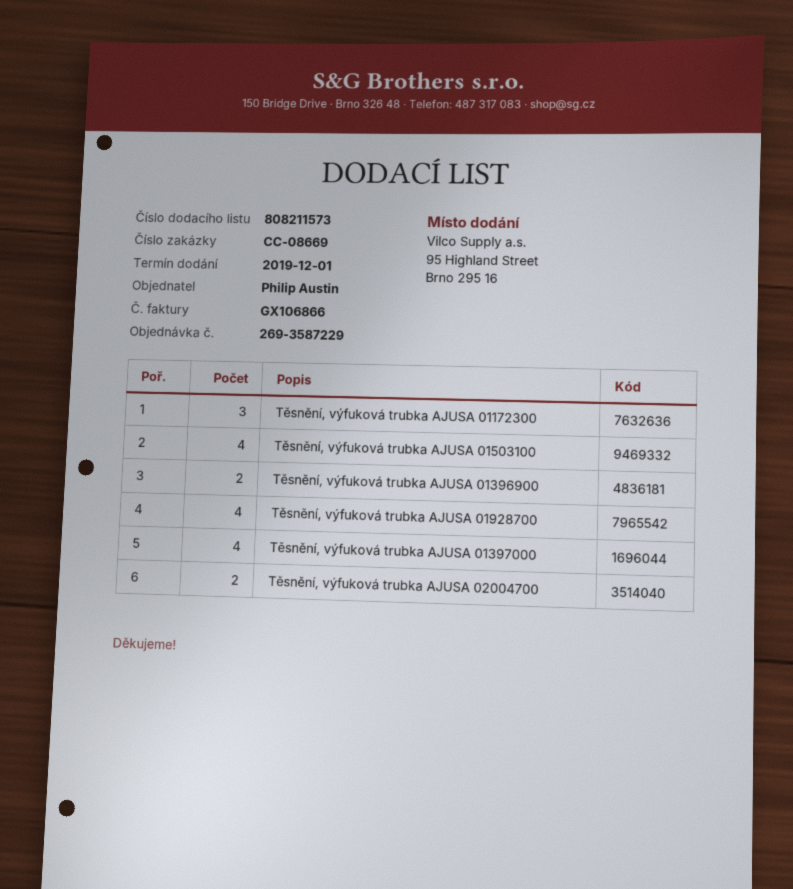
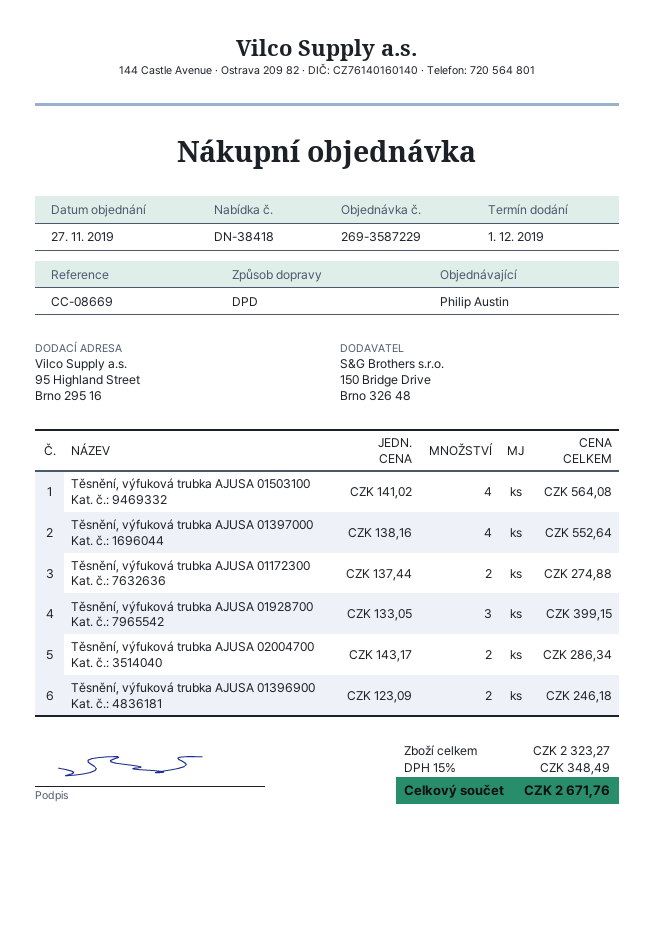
Těsnění, výfuková trubka AJUSA 01172300: 3 -> 2
Těsnění, výfuková trubka AJUSA 01928700: 4 -> 3

